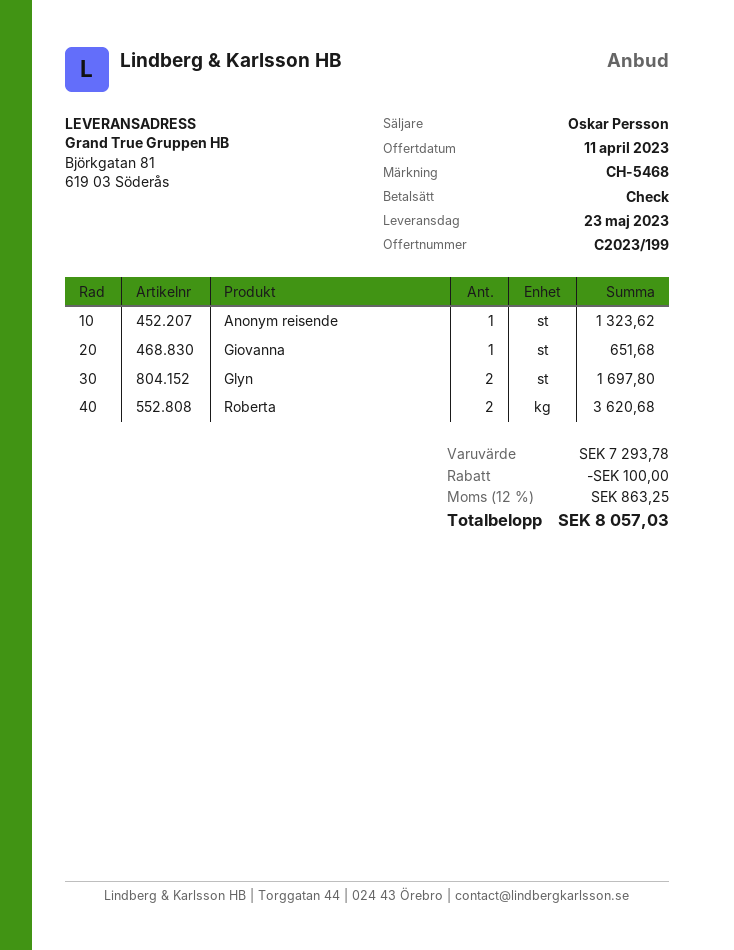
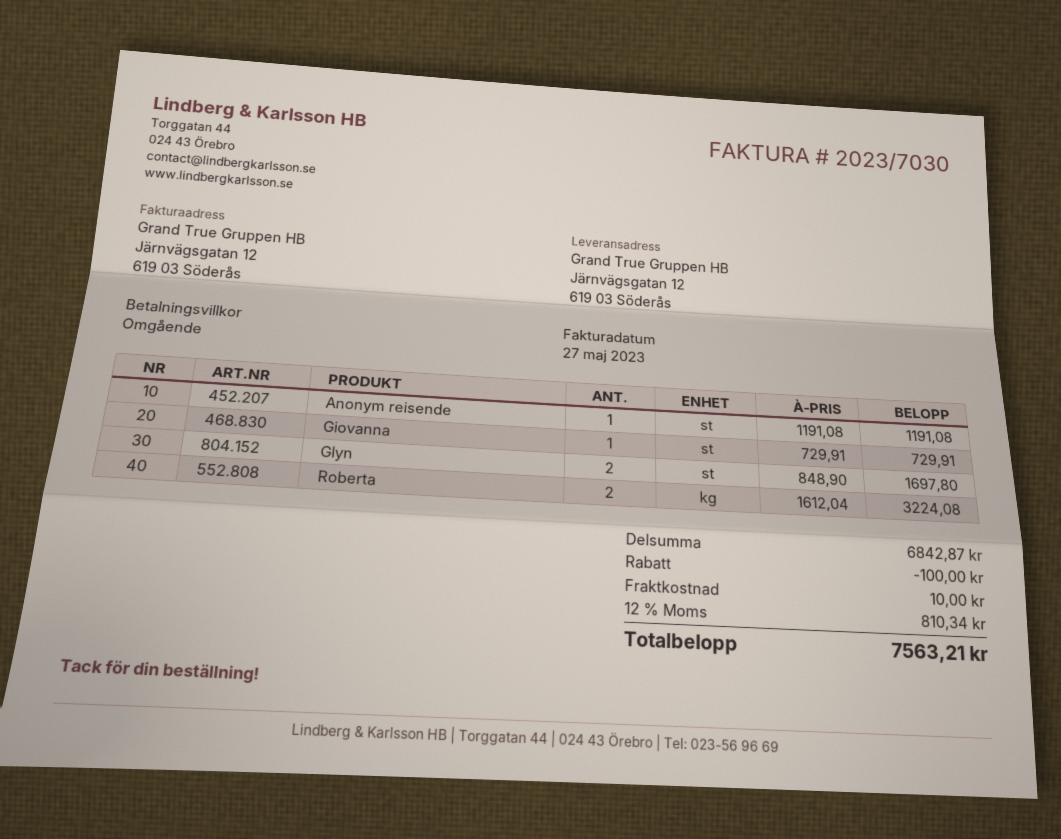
ship to: Björkgatan 81, 619 03 Söderås -> Järnvägsgatan 12, 619 03 Söderås
Anonym reisende: 1 for 1323.62 -> 1 for 1191.08
Giovanna: 1 for 651.68 -> 1 for 729.91
Roberta: 2 for 3620.68 -> 2 for 3224.08
subtotal: 7293.78 -> 6842.87
shipping: none -> 10.00
tax: 12% = 863.25 -> 12% = 810.34
total: 8057.03 -> 7563.21

